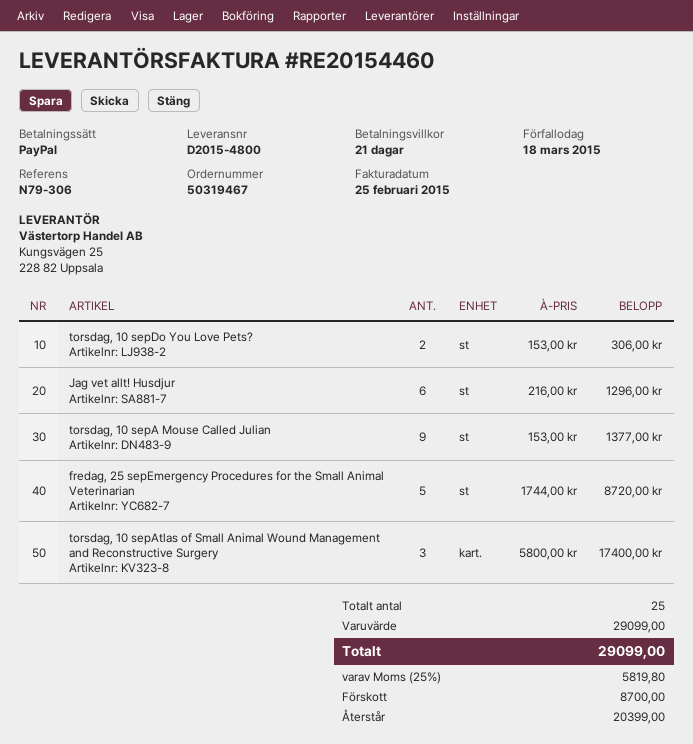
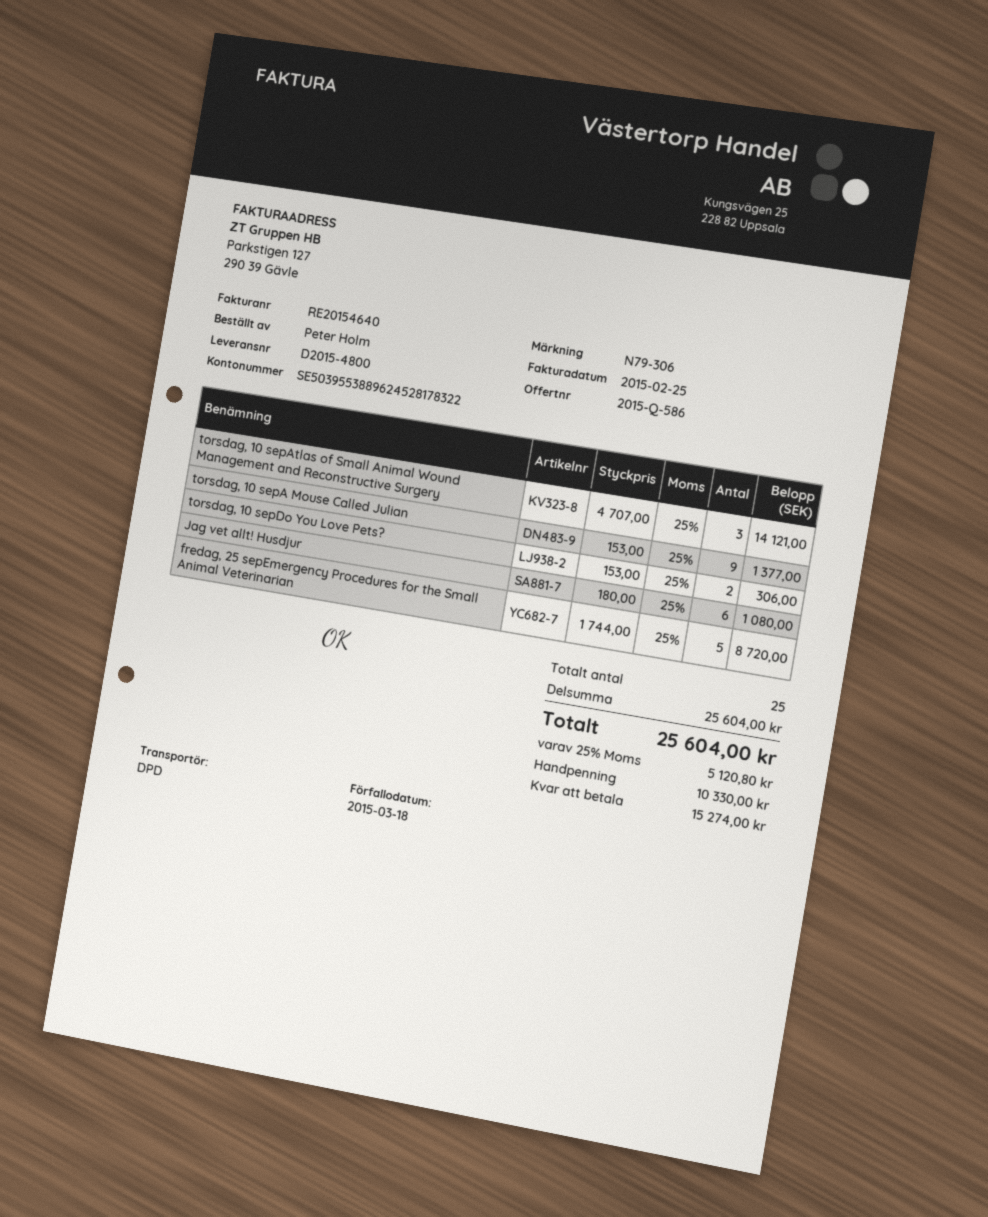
invoice number: RE20154460 -> RE20154640
Jag vet allt! Husdjur: 6 x 216.00 = 1296.00 -> 6 x 180.00 = 1080.00
torsdag, 10 sepAtlas of Small Animal Wound Management and Reconstructive Surgery: 3 x 5800.00 = 17400.00 -> 3 x 4707.00 = 14121.00
subtotal: 29099.00 -> 25604.00
tax: 25% = 5819.80 -> 25% = 5120.80
total: 29099.00 -> 25604.00
deposit: 8700.00 -> 10330.00
balance: 20399.00 -> 15274.00

